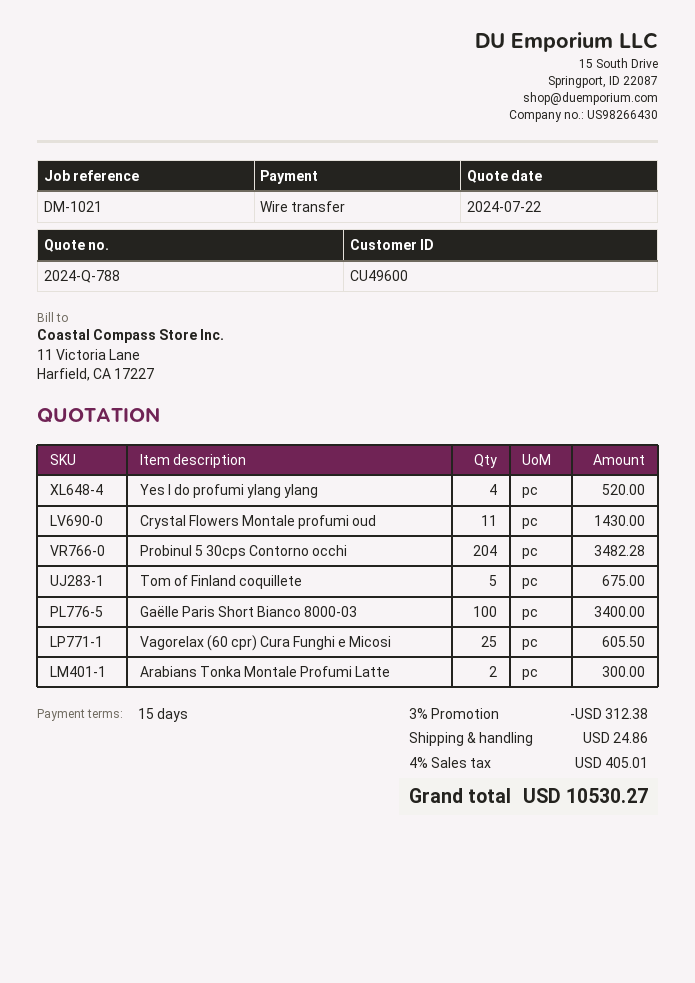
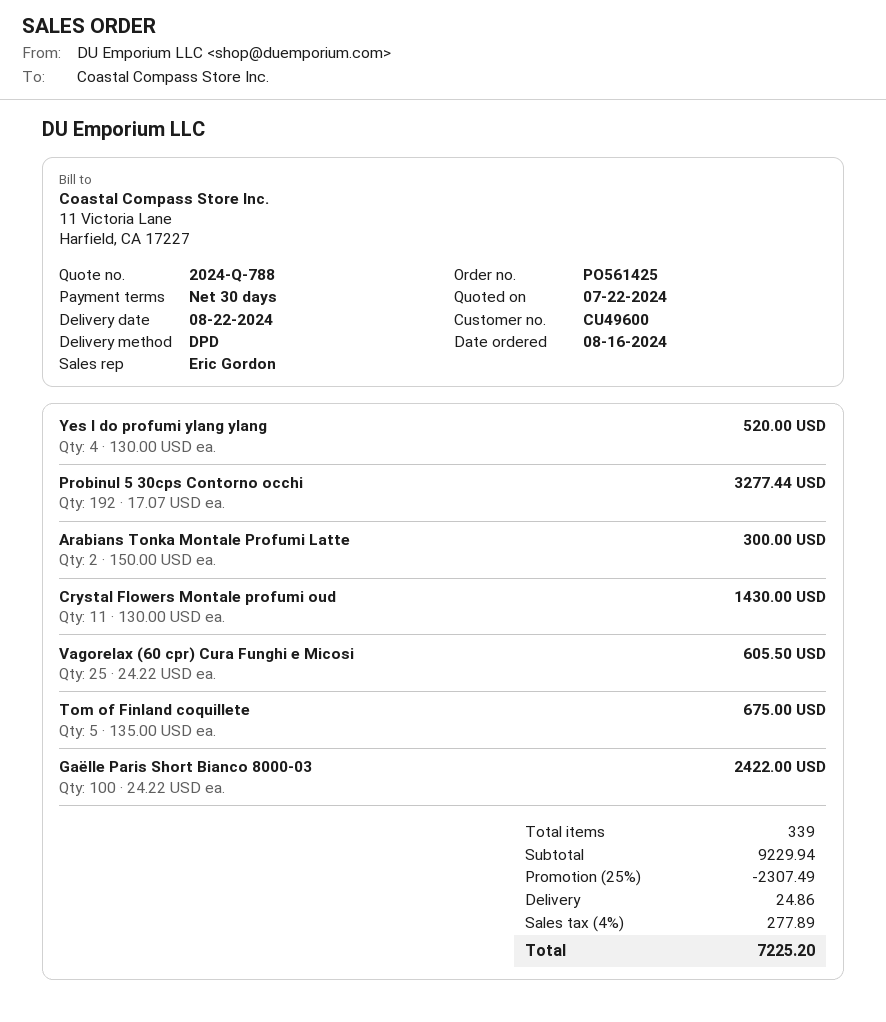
payment terms: 15 days -> 30 days
Probinul 5 30cps Contorno occhi: 204 for 3482.28 -> 192 for 3277.44
Gaëlle Paris Short Bianco 8000-03: 100 for 3400.00 -> 100 for 2422.00
discount: 3% = 312.38 -> 25% = 2307.49
tax: 4% = 405.01 -> 4% = 277.89
total: 10530.27 -> 7225.20

